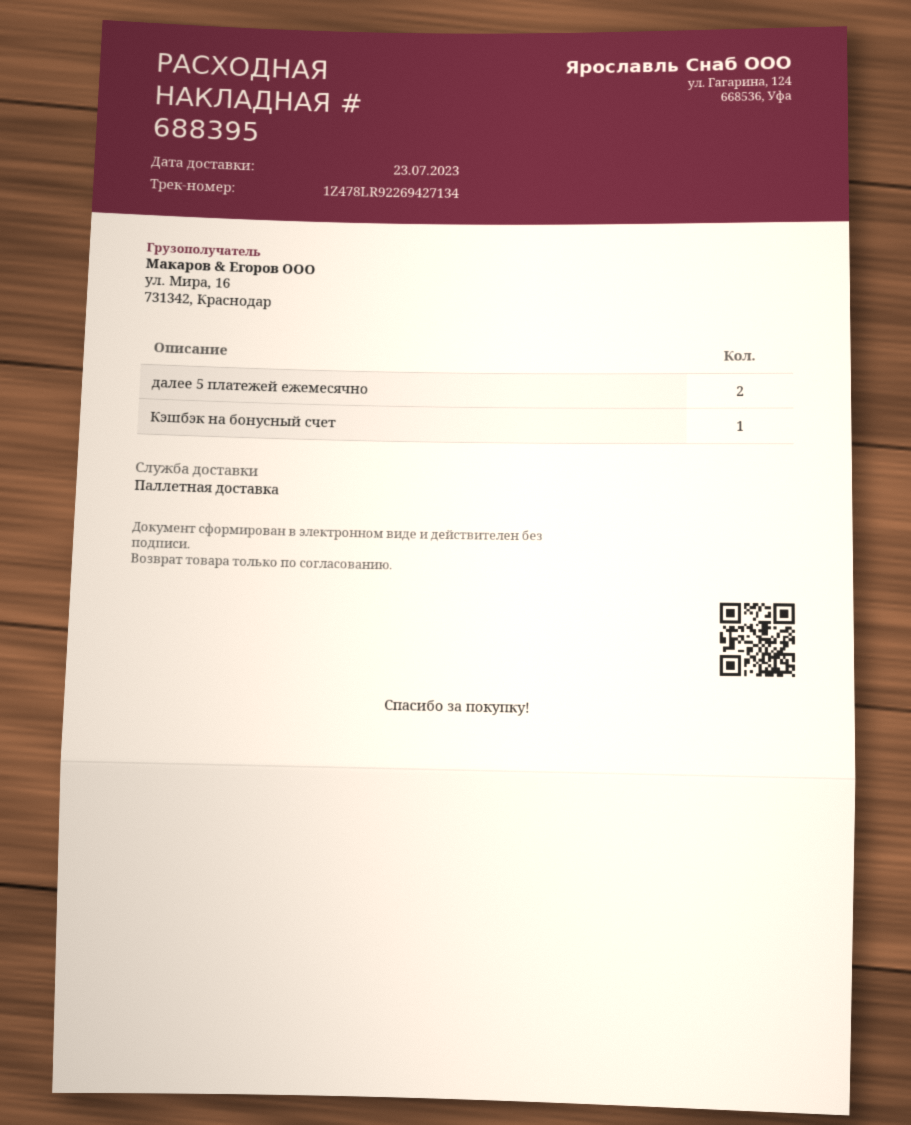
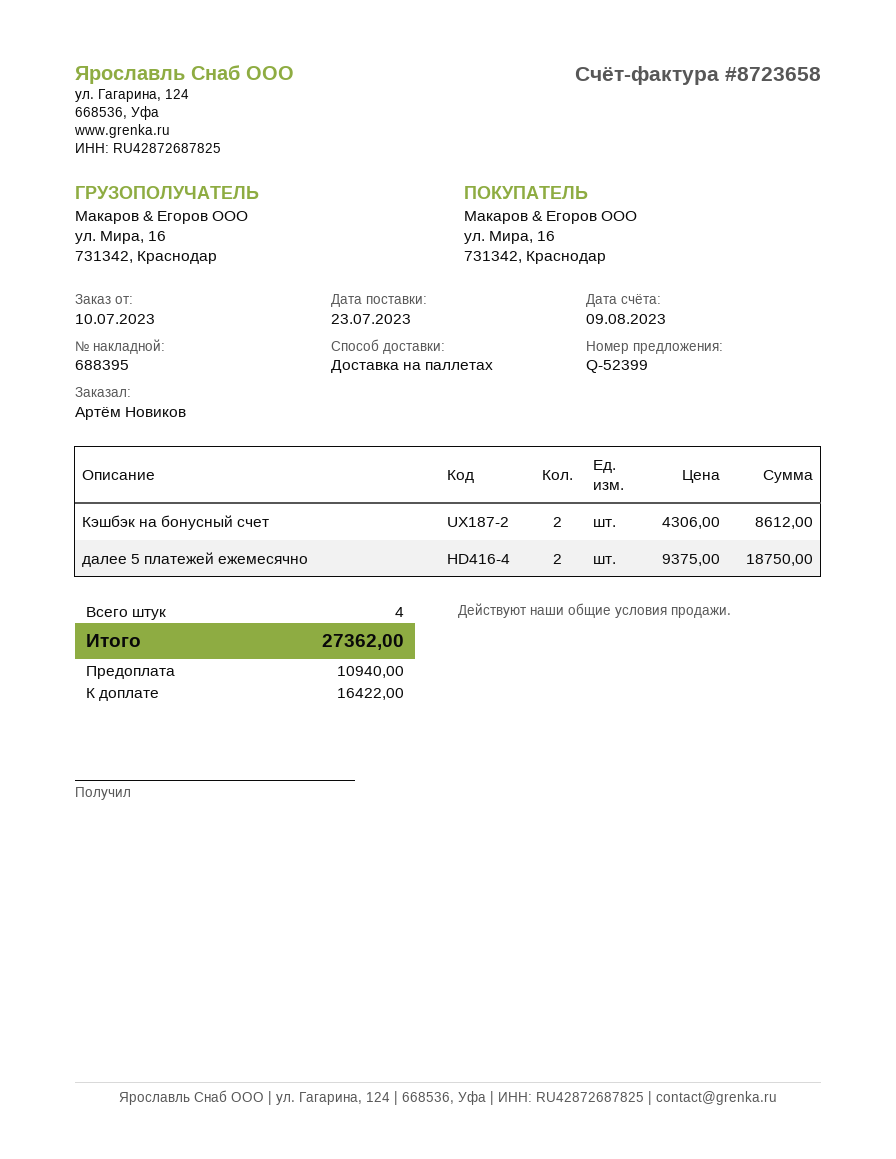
Кэшбэк на бонусный счет: 1 -> 2

